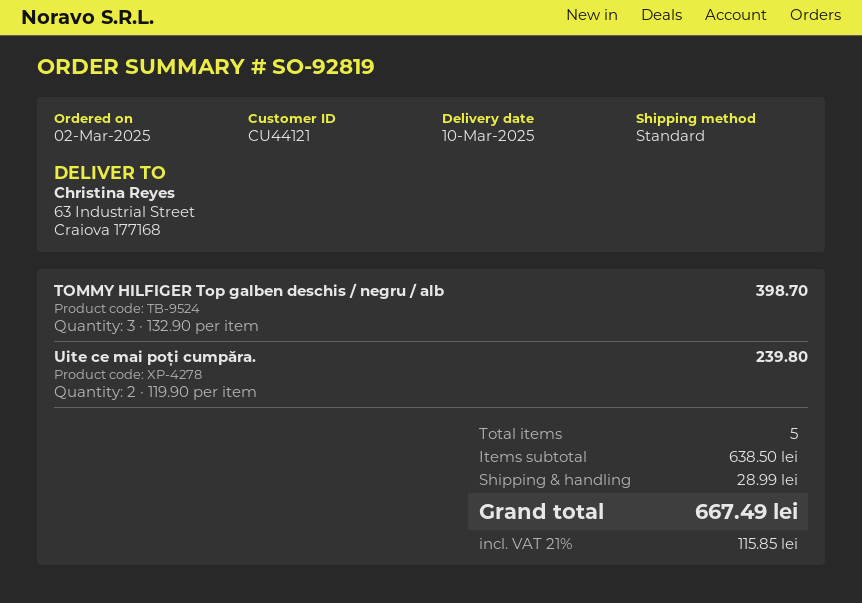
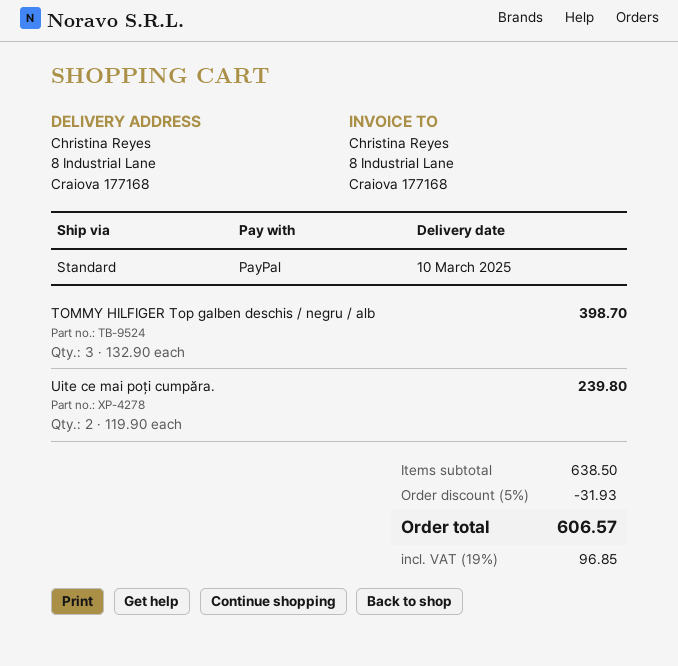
ship to: 63 Industrial Street, Craiova 177168 -> 8 Industrial Lane, Craiova 177168
discount: none -> 5% = 31.93
shipping: 28.99 -> none
tax: 21% = 115.85 -> 19% = 96.85
total: 667.49 -> 606.57

